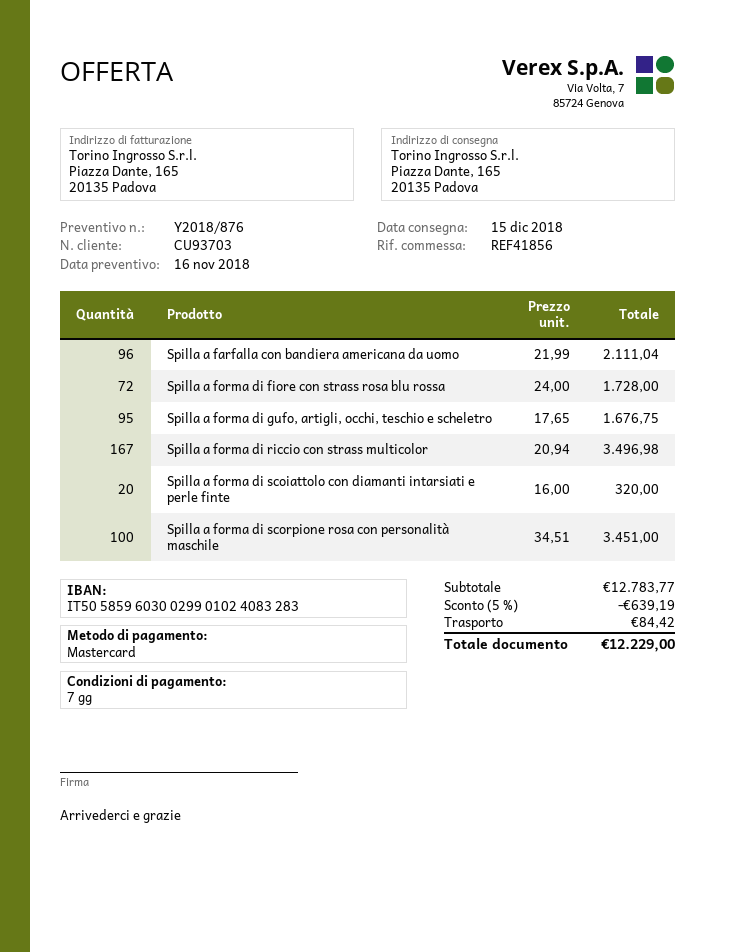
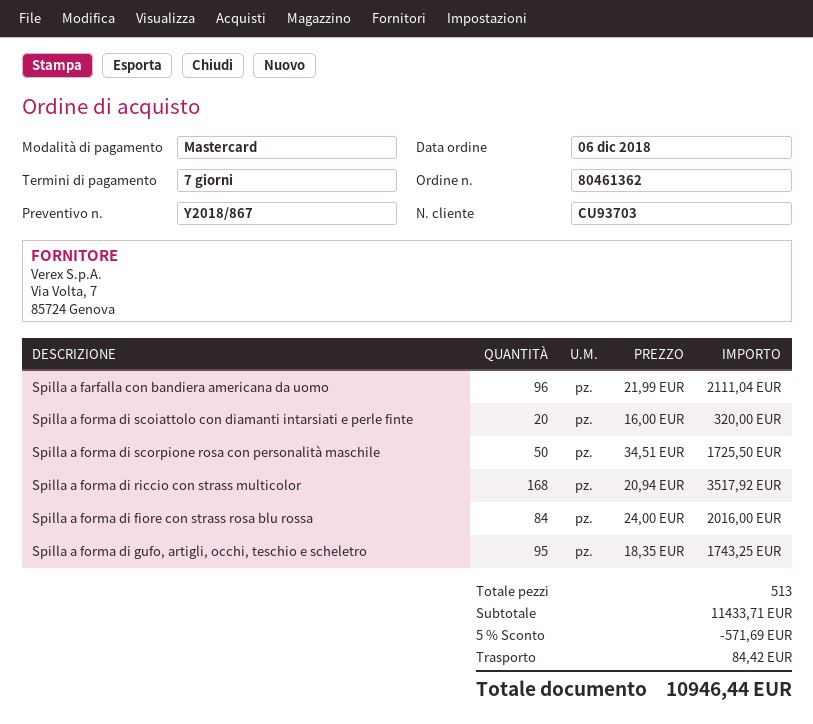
quote number: Y2018/876 -> Y2018/867
Spilla a forma di fiore con strass rosa blu rossa: 72 x 24.00 = 1728.00 -> 84 x 24.00 = 2016.00
Spilla a forma di gufo, artigli, occhi, teschio e scheletro: 95 x 17.65 = 1676.75 -> 95 x 18.35 = 1743.25
Spilla a forma di riccio con strass multicolor: 167 x 20.94 = 3496.98 -> 168 x 20.94 = 3517.92
Spilla a forma di scorpione rosa con personalità maschile: 100 x 34.51 = 3451.00 -> 50 x 34.51 = 1725.50
subtotal: 12783.77 -> 11433.71
discount: 5% = 639.19 -> 5% = 571.69
total: 12229.00 -> 10946.44

